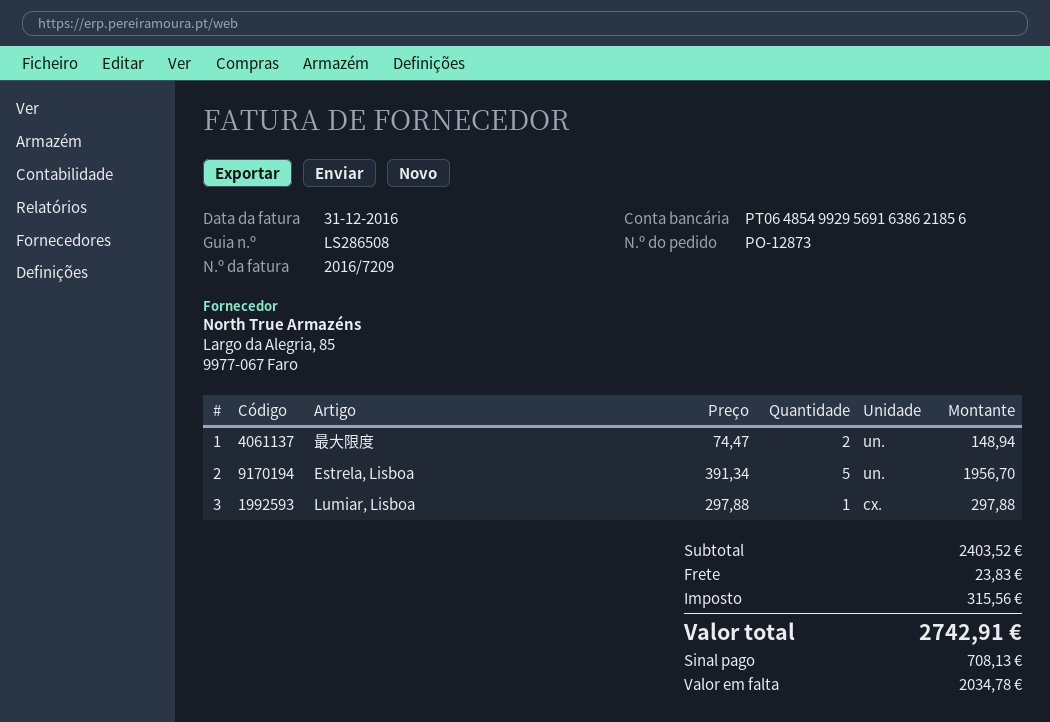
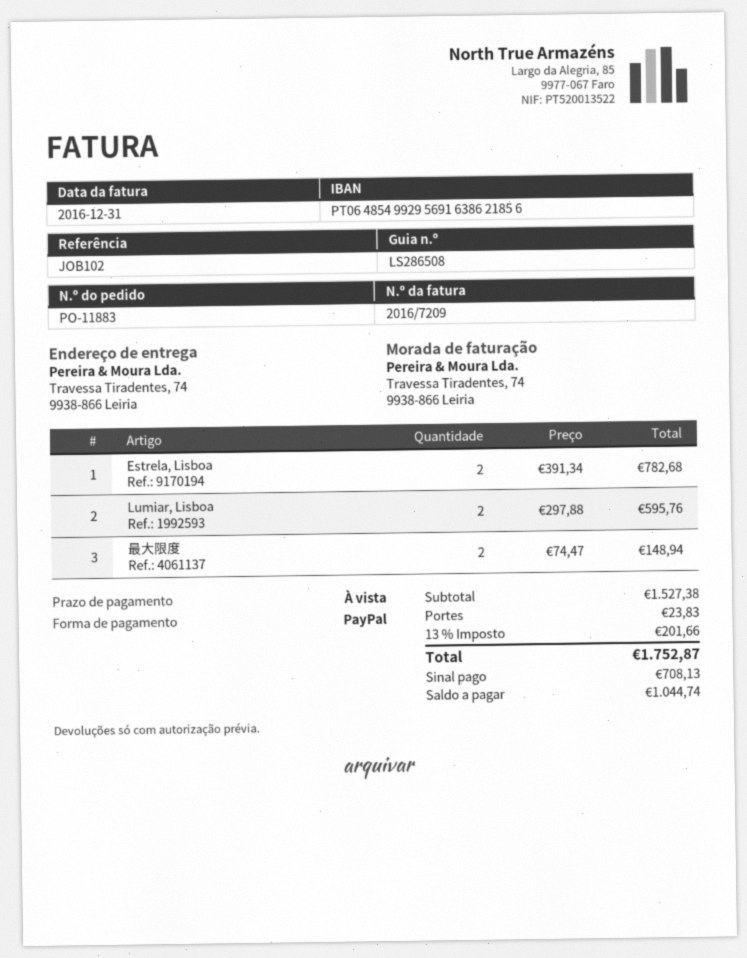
order number: PO-12873 -> PO-11883
Estrela, Lisboa: 5 x 391.34 = 1956.70 -> 2 x 391.34 = 782.68
Lumiar, Lisboa: 1 x 297.88 = 297.88 -> 2 x 297.88 = 595.76
subtotal: 2403.52 -> 1527.38
tax: 315.56 -> 201.66
total: 2742.91 -> 1752.87
balance: 2034.78 -> 1044.74

